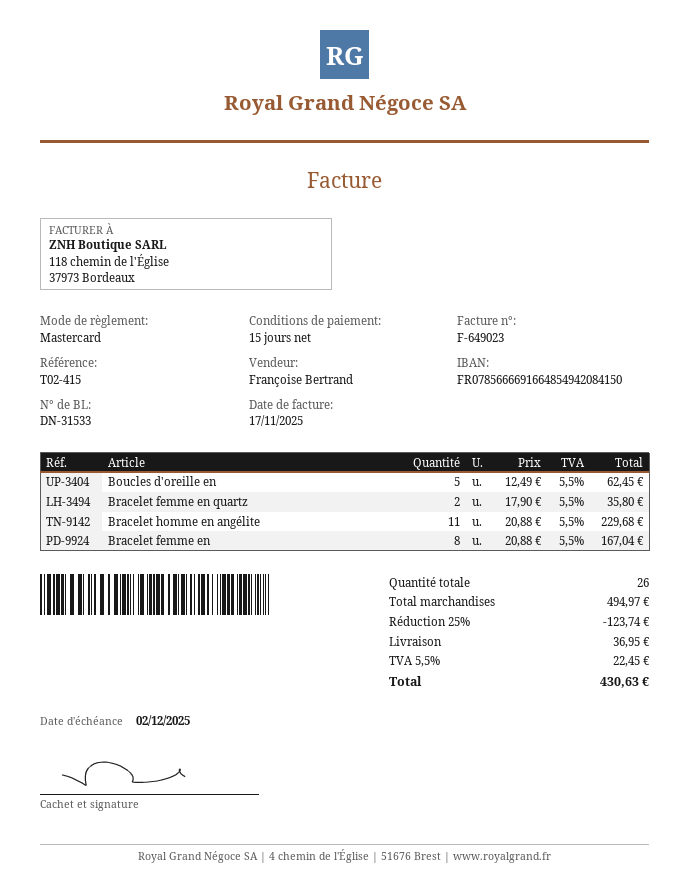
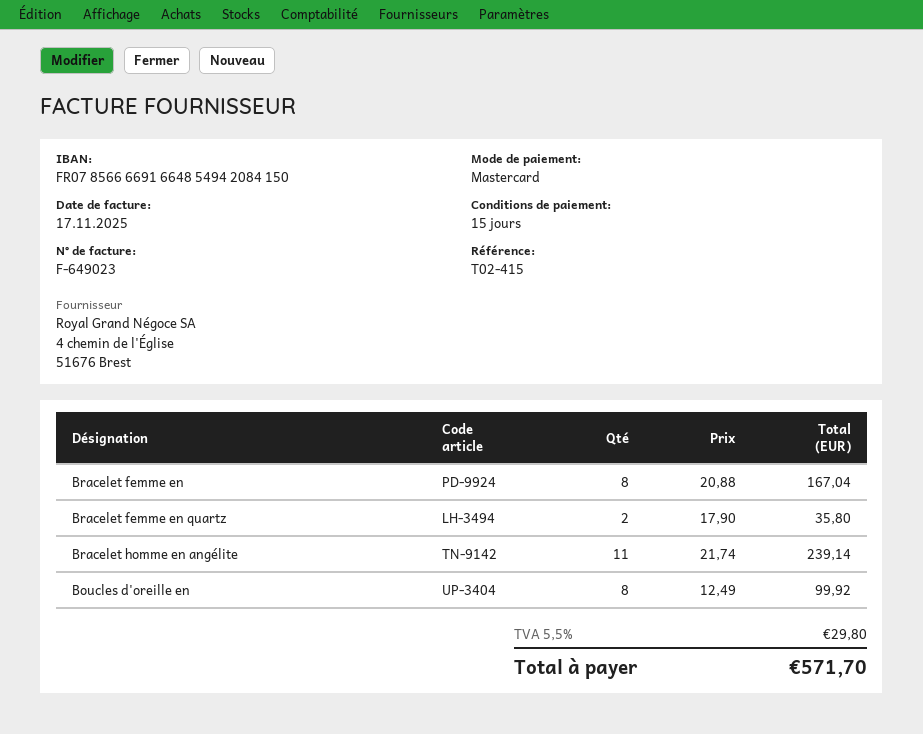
Boucles d'oreille en: 5 x 12.49 = 62.45 -> 8 x 12.49 = 99.92
Bracelet homme en angélite: 11 x 20.88 = 229.68 -> 11 x 21.74 = 239.14
discount: 25% = 123.74 -> none
shipping: 36.95 -> none
tax: 5.5% = 22.45 -> 5.5% = 29.80
total: 430.63 -> 571.70

